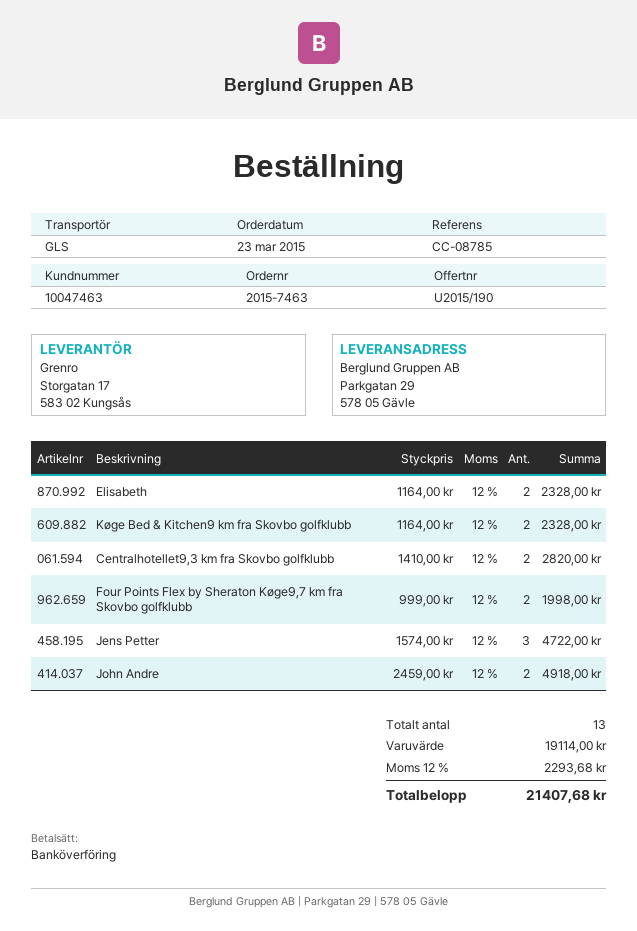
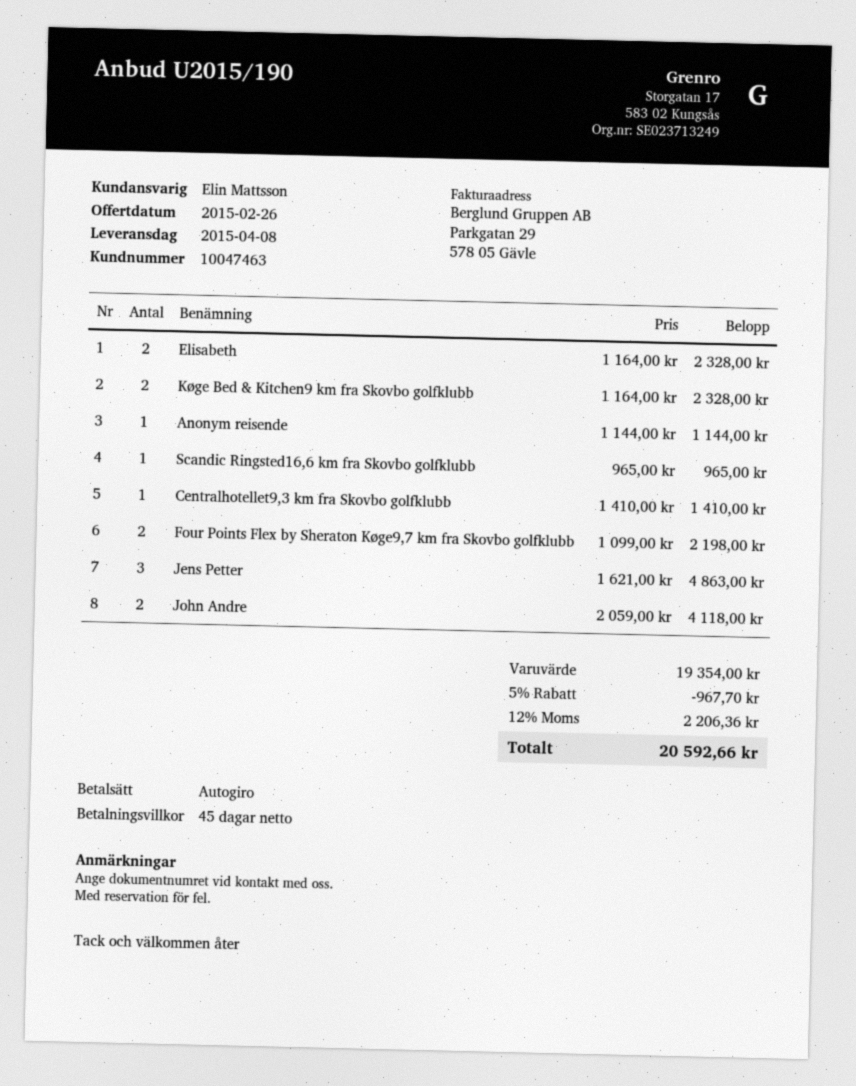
payment method: bank transfer -> direct debit
Centralhotellet9,3 km fra Skovbo golfklubb: 2 x 1410.00 = 2820.00 -> 1 x 1410.00 = 1410.00
Four Points Flex by Sheraton Køge9,7 km fra Skovbo golfklubb: 2 x 999.00 = 1998.00 -> 2 x 1099.00 = 2198.00
Jens Petter: 3 x 1574.00 = 4722.00 -> 3 x 1621.00 = 4863.00
John Andre: 2 x 2459.00 = 4918.00 -> 2 x 2059.00 = 4118.00
Anonym reisende: none -> 1 x 1144.00 = 1144.00
Scandic Ringsted16,6 km fra Skovbo golfklubb: none -> 1 x 965.00 = 965.00
subtotal: 19114.00 -> 19354.00
discount: none -> 5% = 967.70
tax: 12% = 2293.68 -> 12% = 2206.36
total: 21407.68 -> 20592.66

